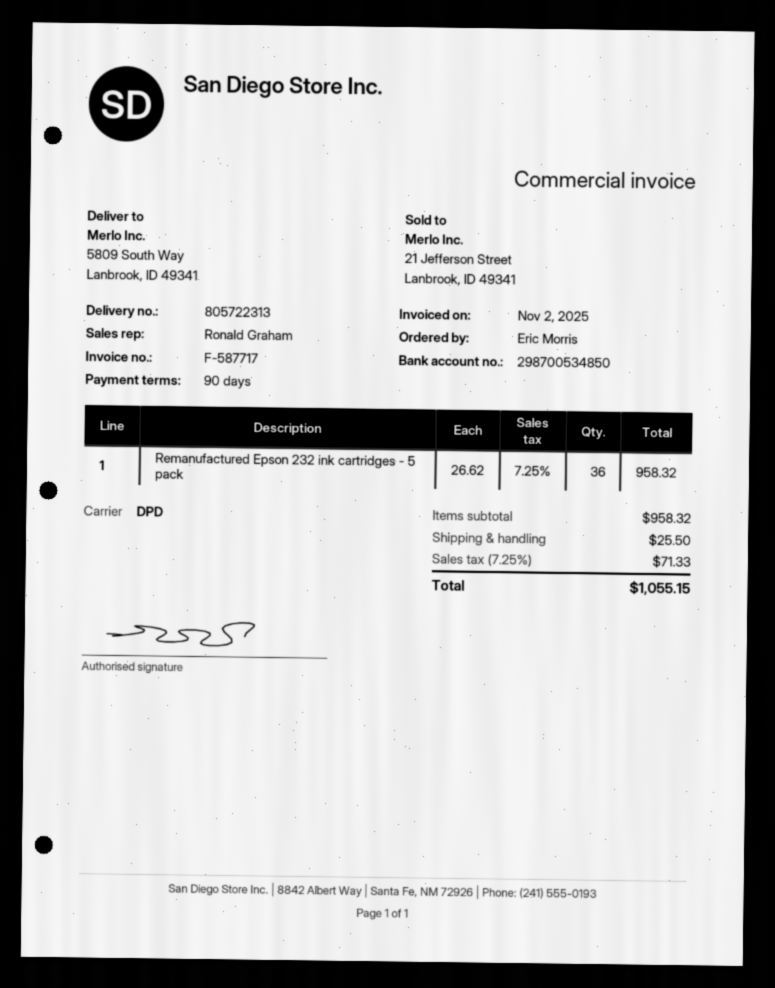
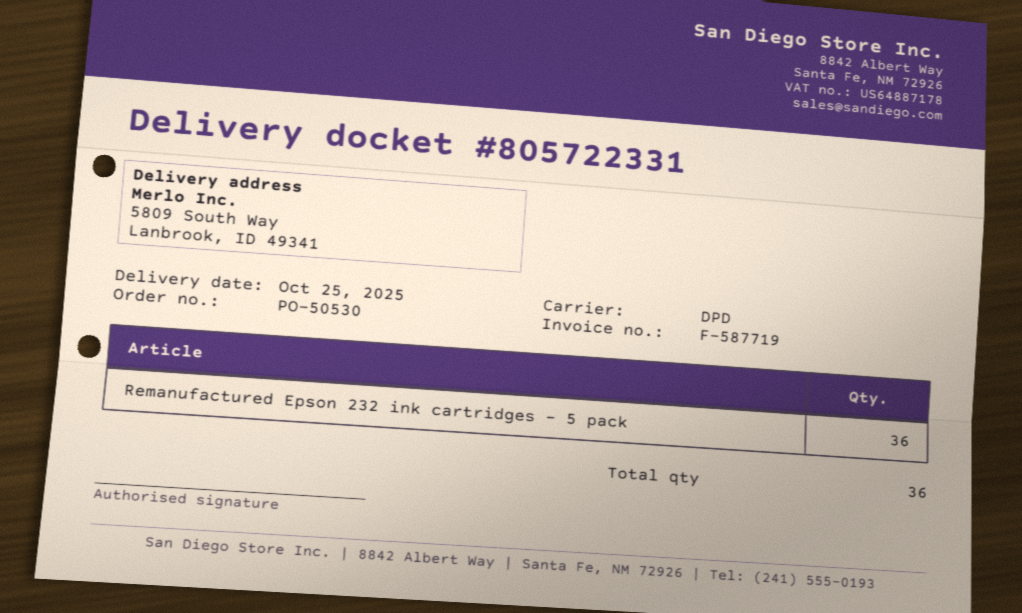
delivery note number: 805722313 -> 805722331
invoice number: F-587717 -> F-587719

